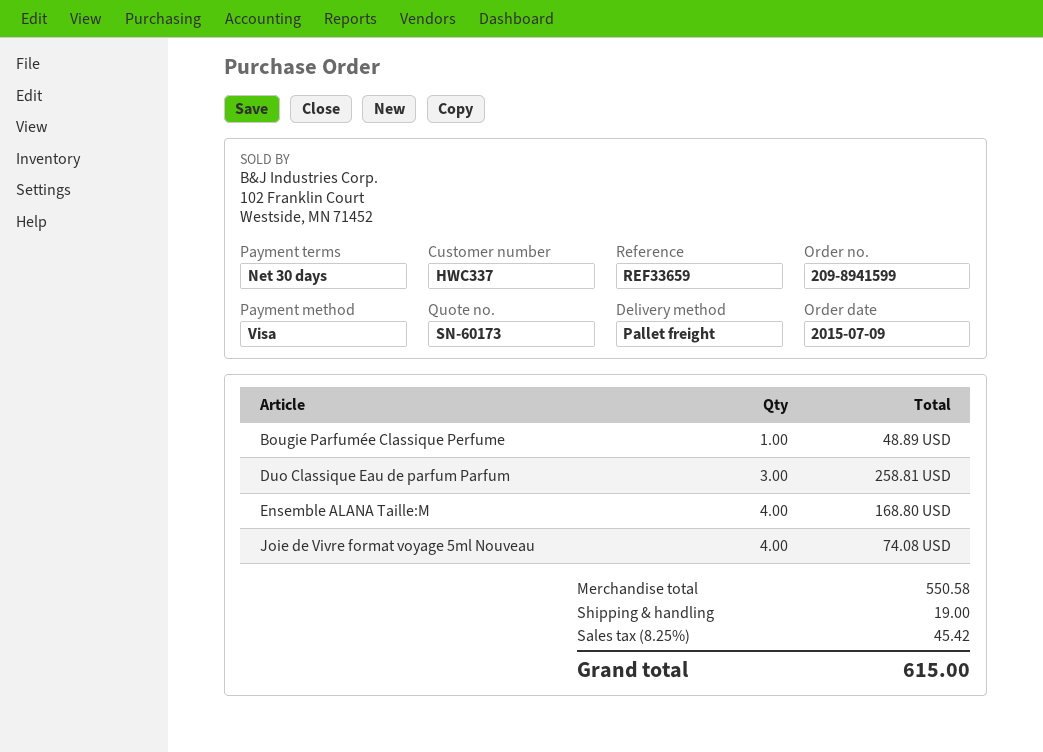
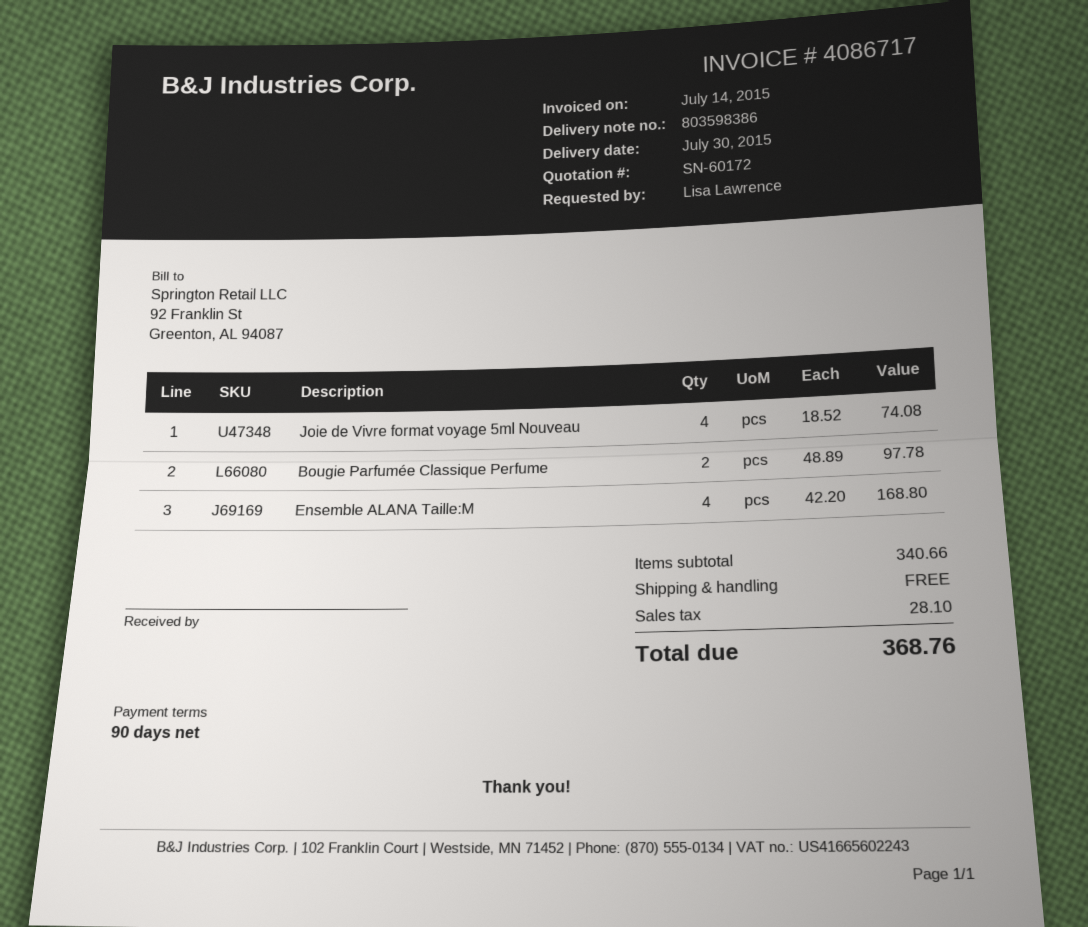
quote number: SN-60173 -> SN-60172
payment terms: 30 days -> 90 days
Bougie Parfumée Classique Perfume: 1 for 48.89 -> 2 for 97.78
Duo Classique Eau de parfum Parfum: 3 for 258.81 -> none
subtotal: 550.58 -> 340.66
shipping: 19.00 -> 0.00
tax: 45.42 -> 28.10
total: 615.00 -> 368.76

